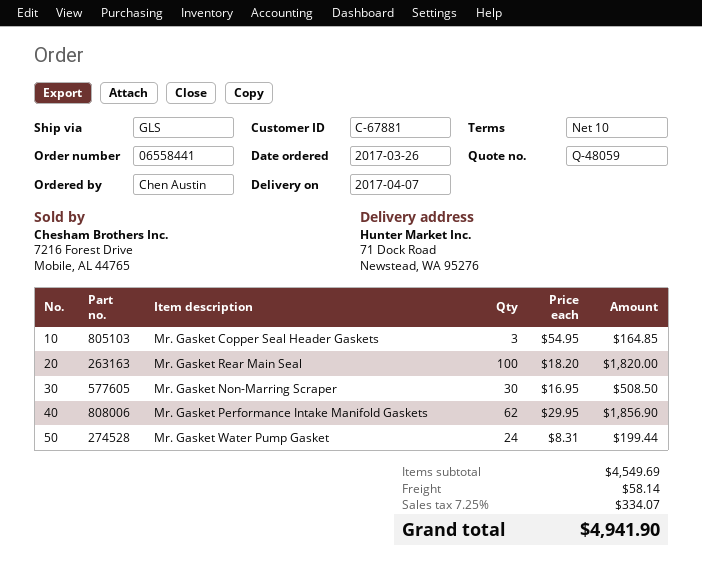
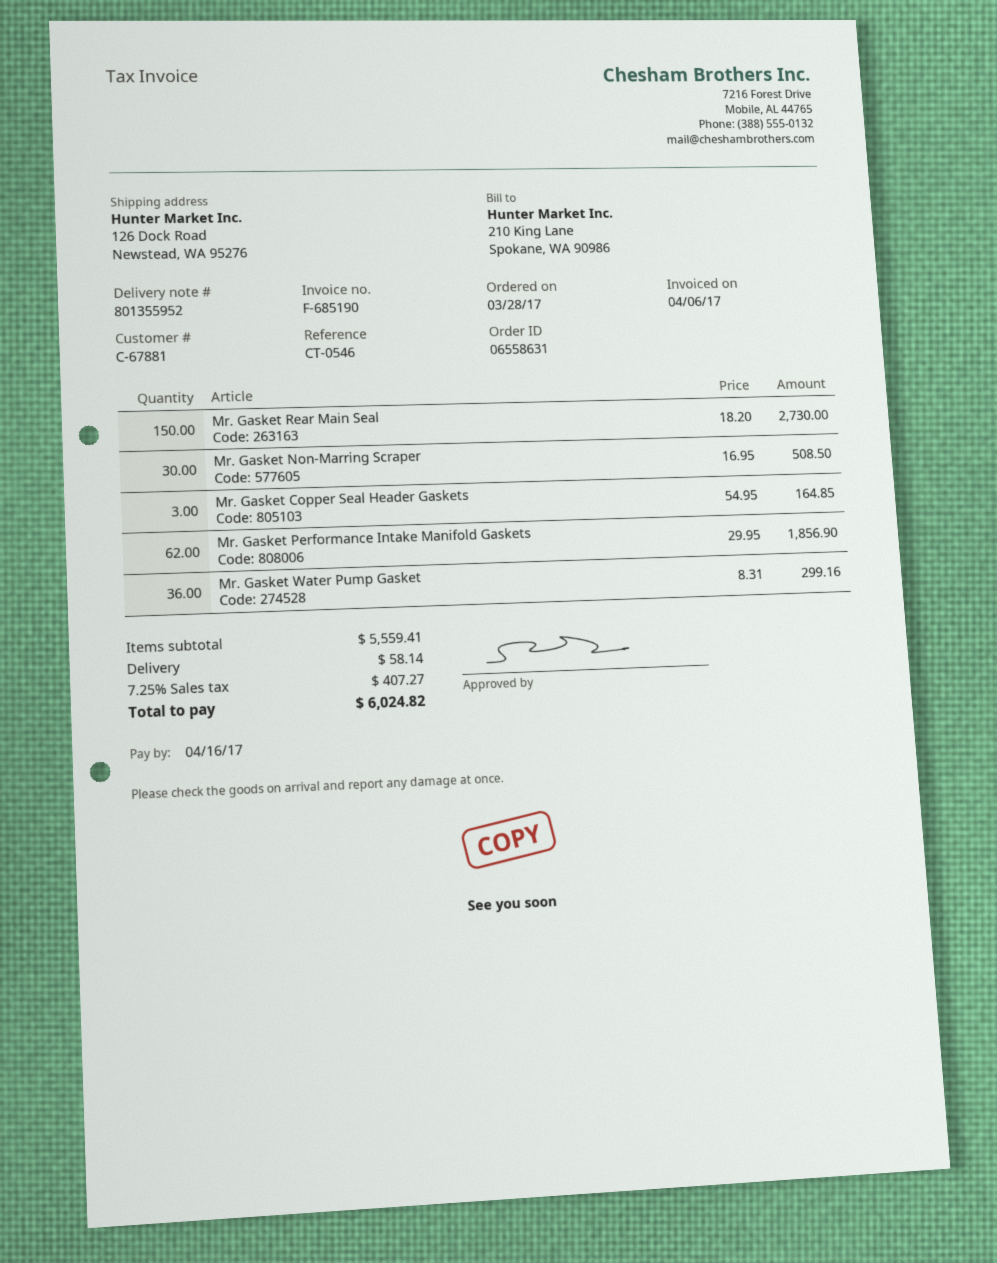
order number: 06558441 -> 06558631
order date: 2017-03-26 -> 2017-03-28
ship to: 71 Dock Road, Newstead, WA 95276 -> 126 Dock Road, Newstead, WA 95276
Mr. Gasket Rear Main Seal: 100 x 18.20 = 1820.00 -> 150 x 18.20 = 2730.00
Mr. Gasket Water Pump Gasket: 24 x 8.31 = 199.44 -> 36 x 8.31 = 299.16
subtotal: 4549.69 -> 5559.41
tax: 7.25% = 334.07 -> 7.25% = 407.27
total: 4941.90 -> 6024.82

